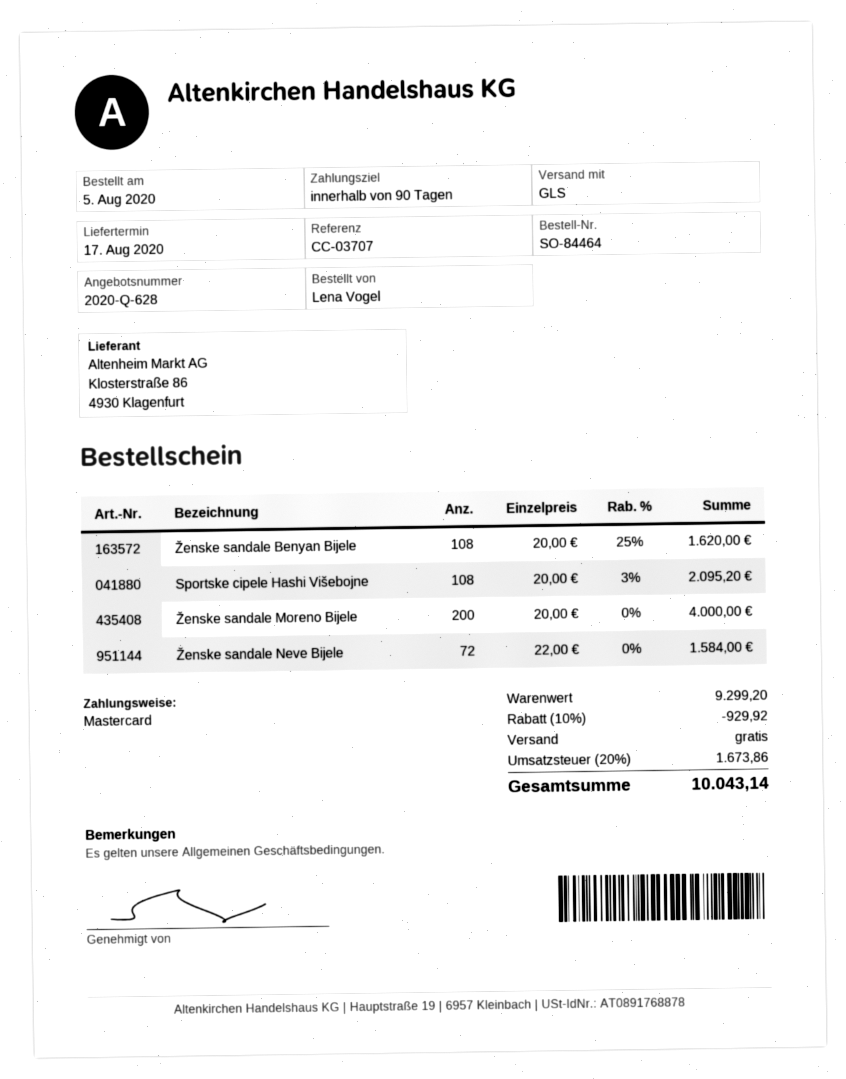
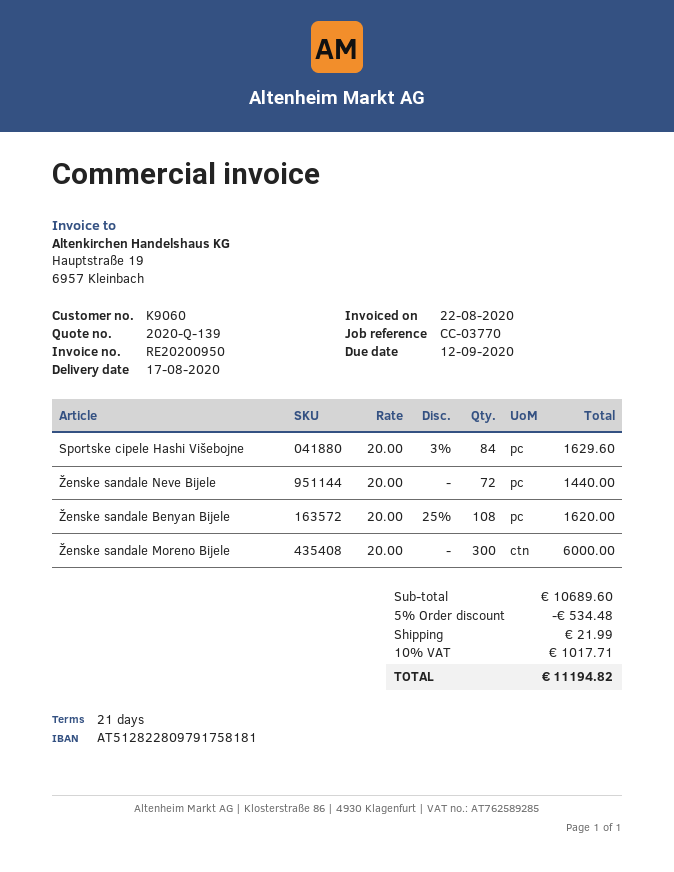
quote number: 2020-Q-628 -> 2020-Q-139
payment terms: 90 days -> 21 days
reference: CC-03707 -> CC-03770
Sportske cipele Hashi Višebojne: 108 x 20.00 - 3% = 2095.20 -> 84 x 20.00 - 3% = 1629.60
Ženske sandale Moreno Bijele: 200 x 20.00 = 4000.00 -> 300 x 20.00 = 6000.00
Ženske sandale Neve Bijele: 72 x 22.00 = 1584.00 -> 72 x 20.00 = 1440.00
subtotal: 9299.20 -> 10689.60
discount: 10% = 929.92 -> 5% = 534.48
shipping: 0.00 -> 21.99
tax: 20% = 1673.86 -> 10% = 1017.71
total: 10043.14 -> 11194.82

